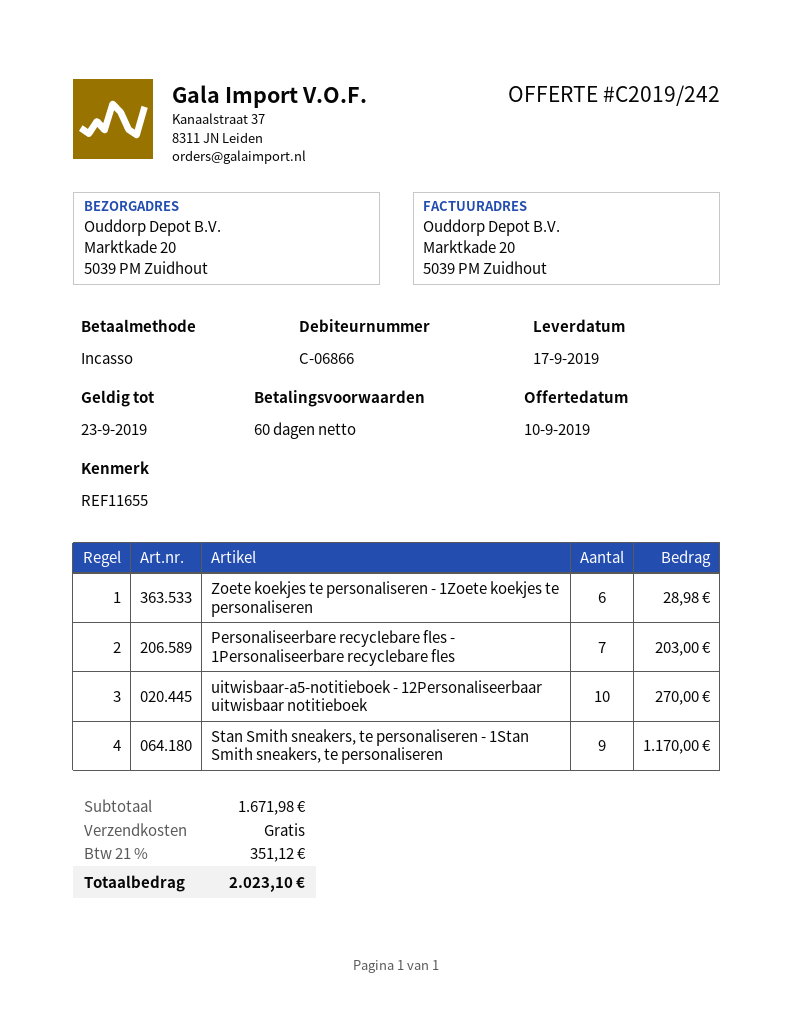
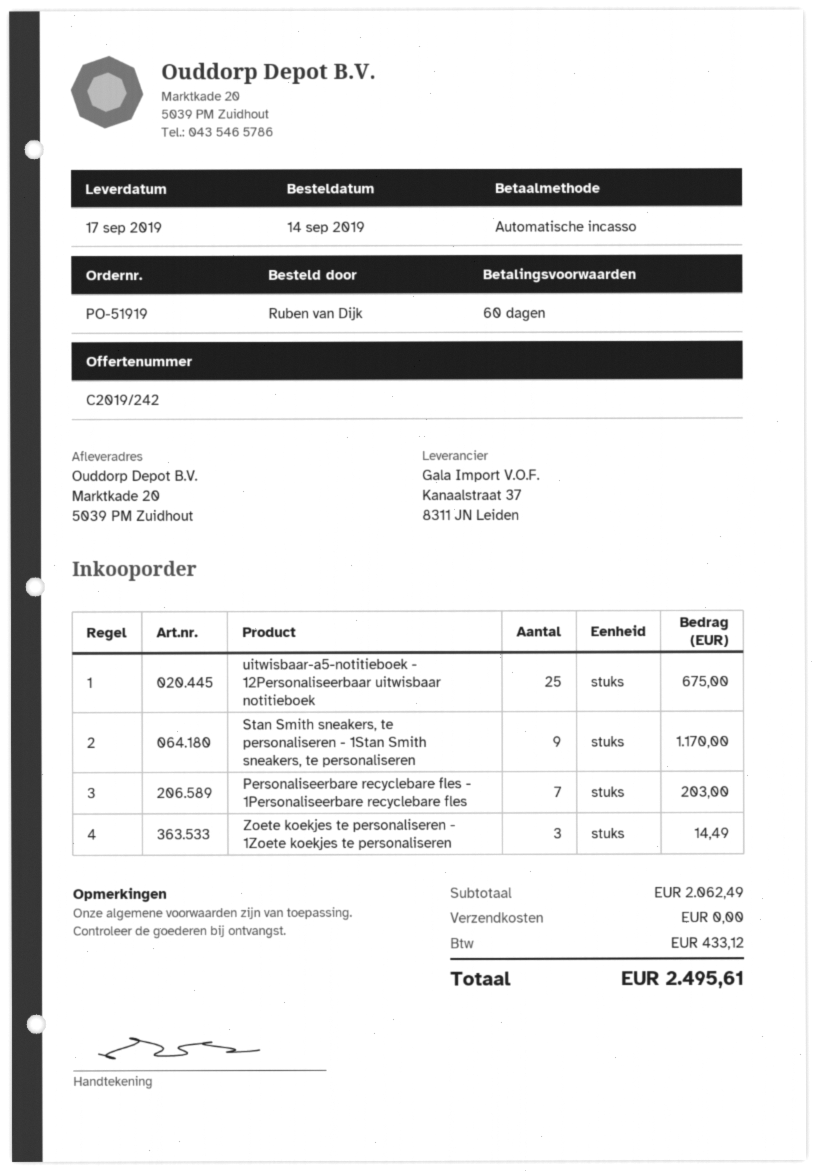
Zoete koekjes te personaliseren - 1Zoete koekjes te personaliseren: 6 for 28.98 -> 3 for 14.49
uitwisbaar-a5-notitieboek - 12Personaliseerbaar uitwisbaar notitieboek: 10 for 270.00 -> 25 for 675.00
subtotal: 1671.98 -> 2062.49
tax: 351.12 -> 433.12
total: 2023.10 -> 2495.61

